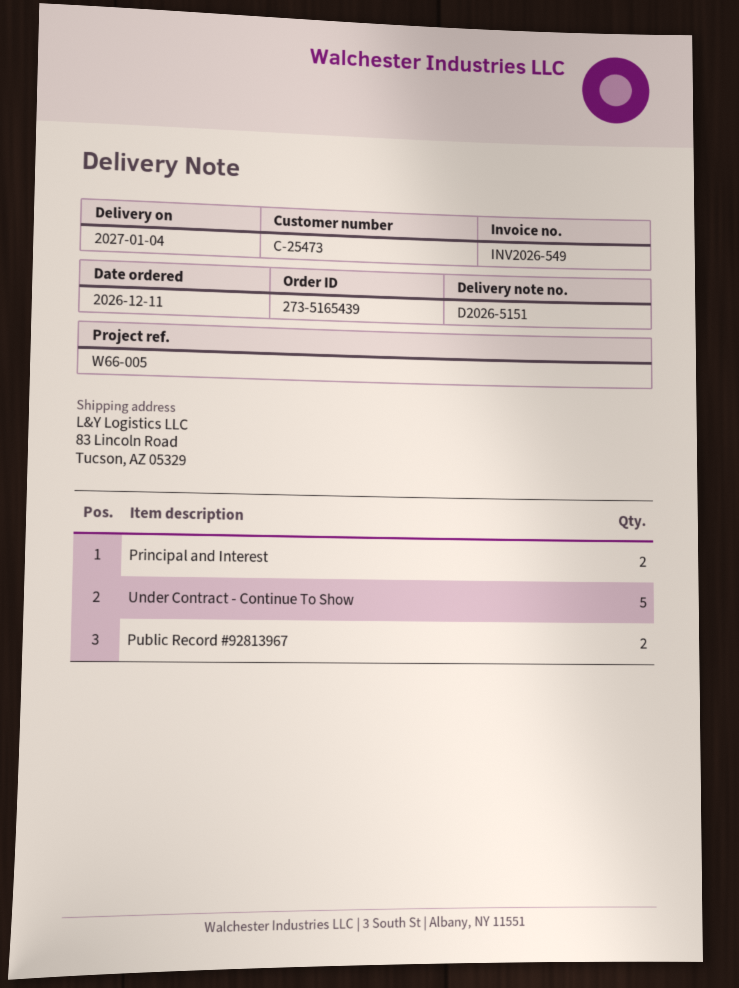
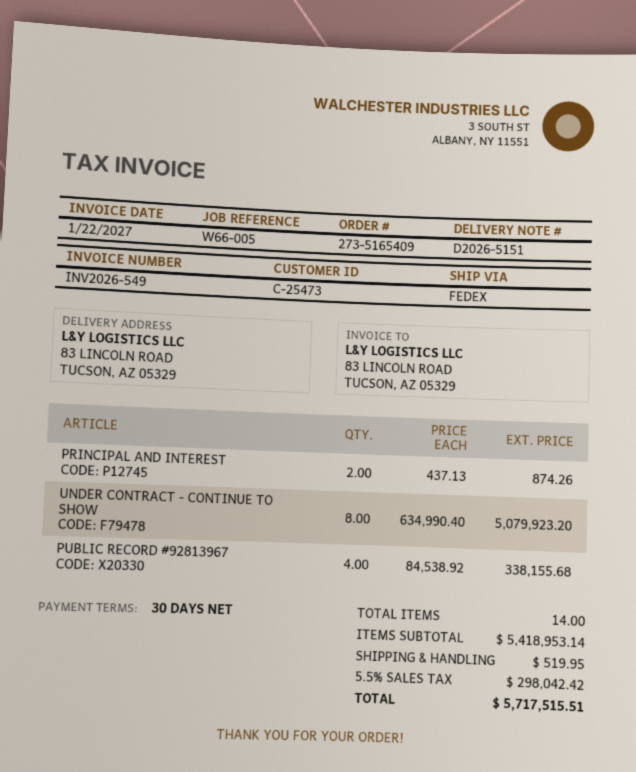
order number: 273-5165439 -> 273-5165409
Under Contract - Continue To Show: 5 -> 8
Public Record #92813967: 2 -> 4

